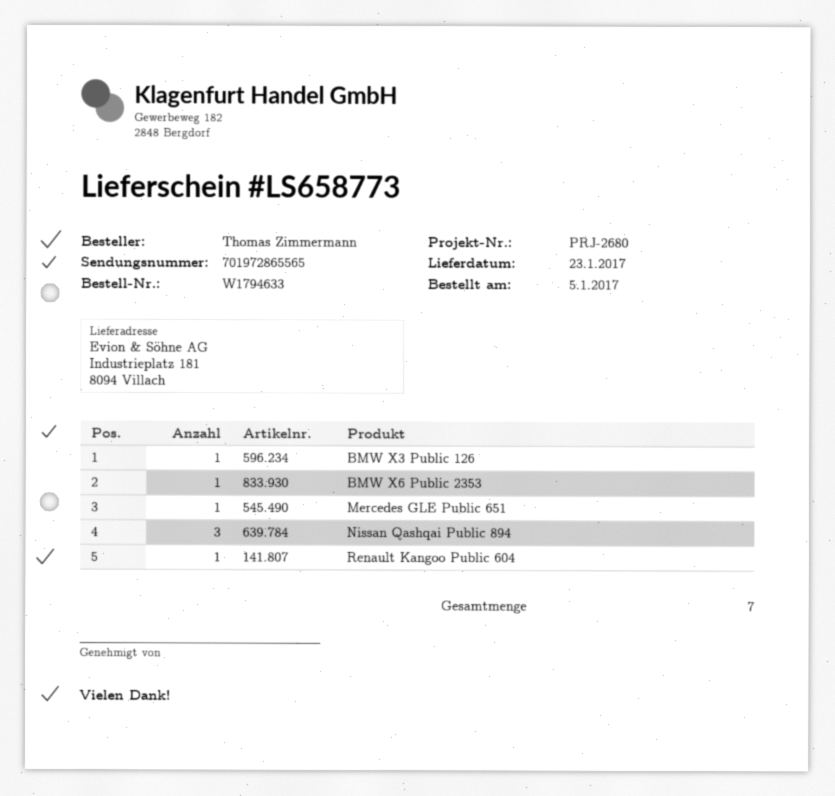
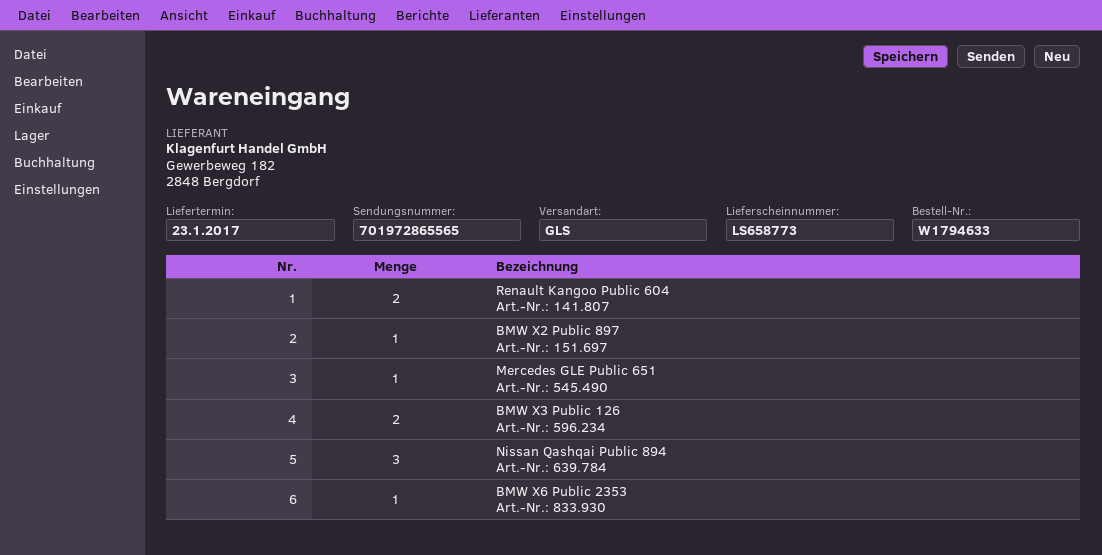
BMW X3 Public 126: 1 -> 2
Renault Kangoo Public 604: 1 -> 2
BMW X2 Public 897: none -> 1

